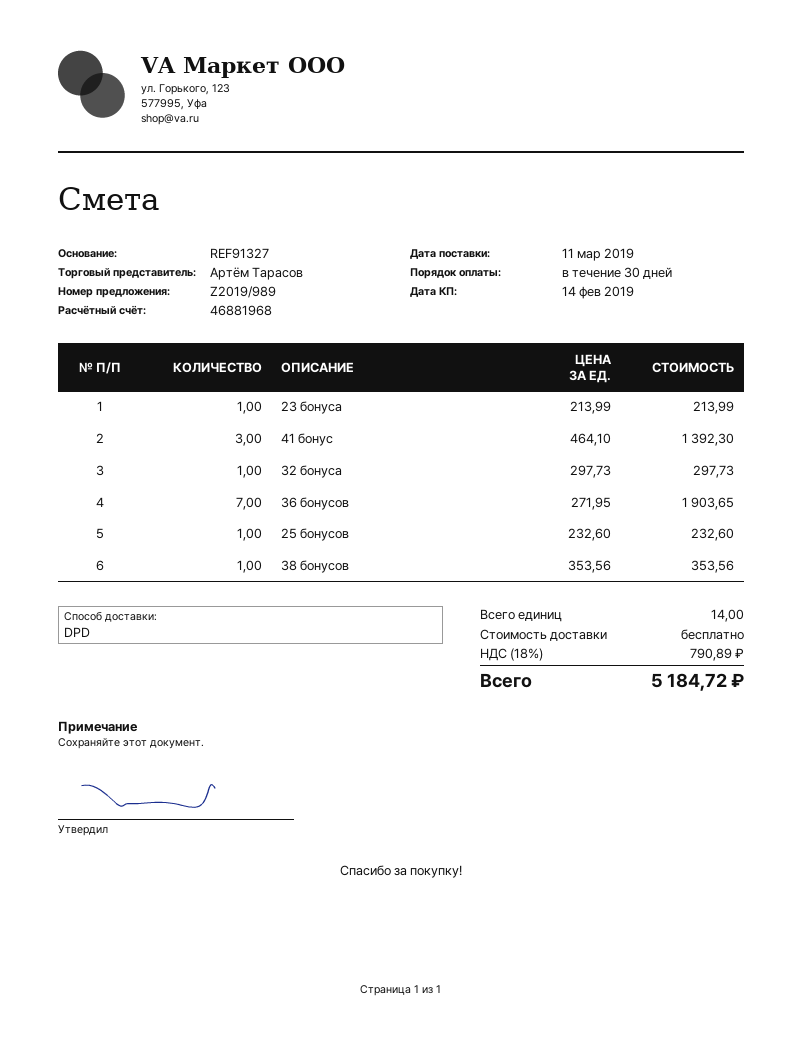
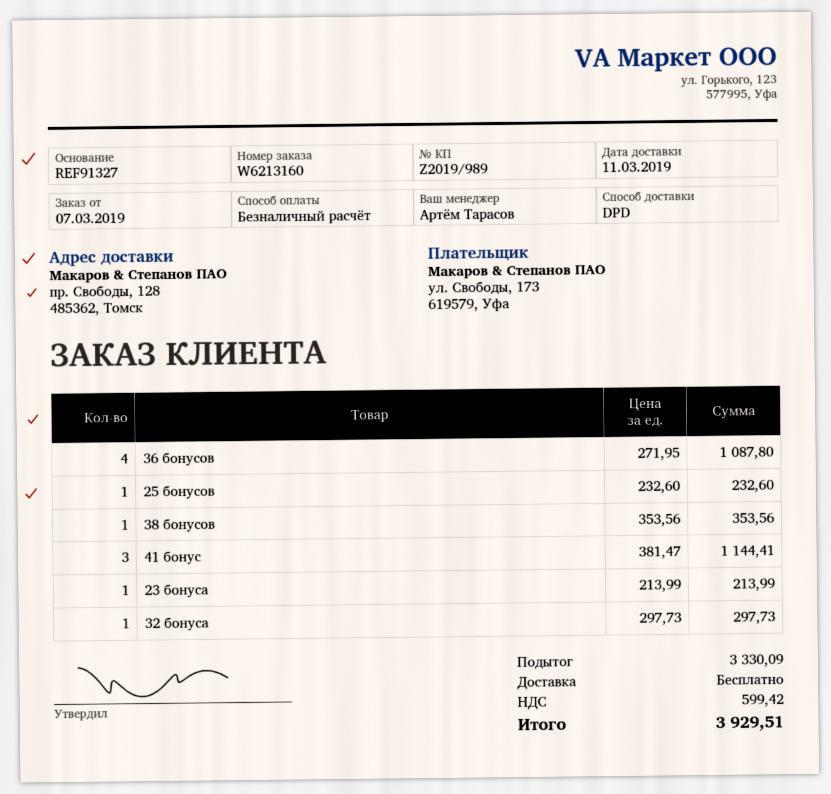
41 бонус: 3 x 464.10 = 1392.30 -> 3 x 381.47 = 1144.41
36 бонусов: 7 x 271.95 = 1903.65 -> 4 x 271.95 = 1087.80
tax: 790.89 -> 599.42
total: 5184.72 -> 3929.51

